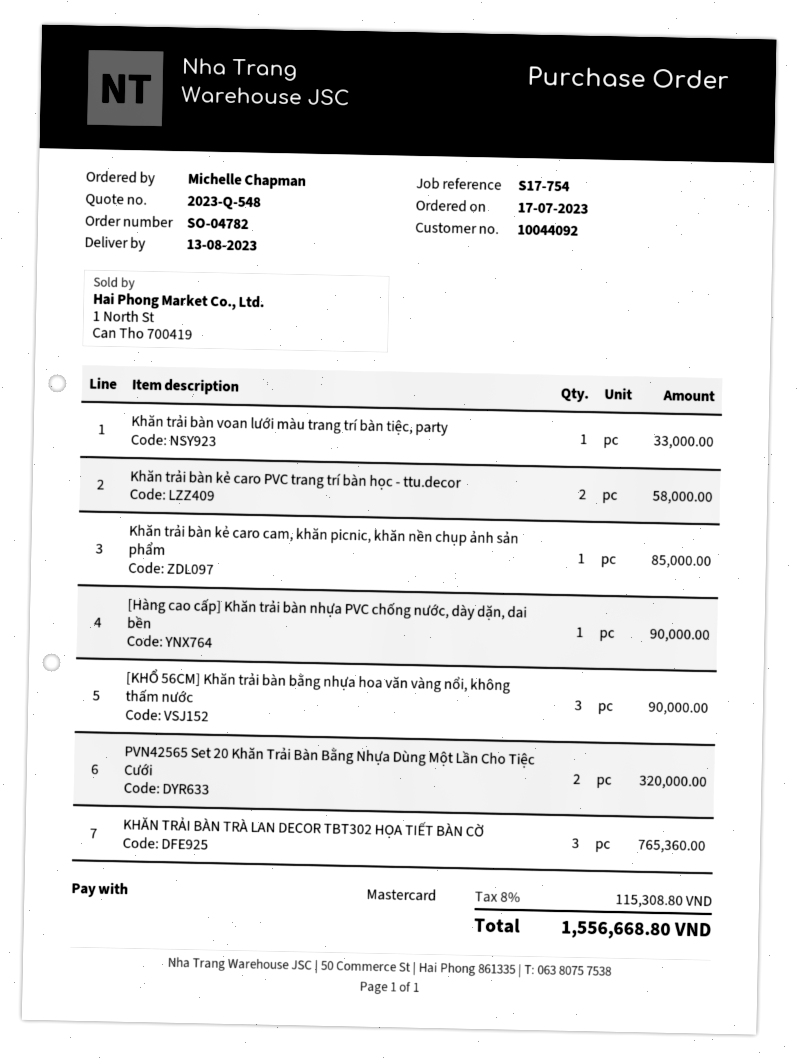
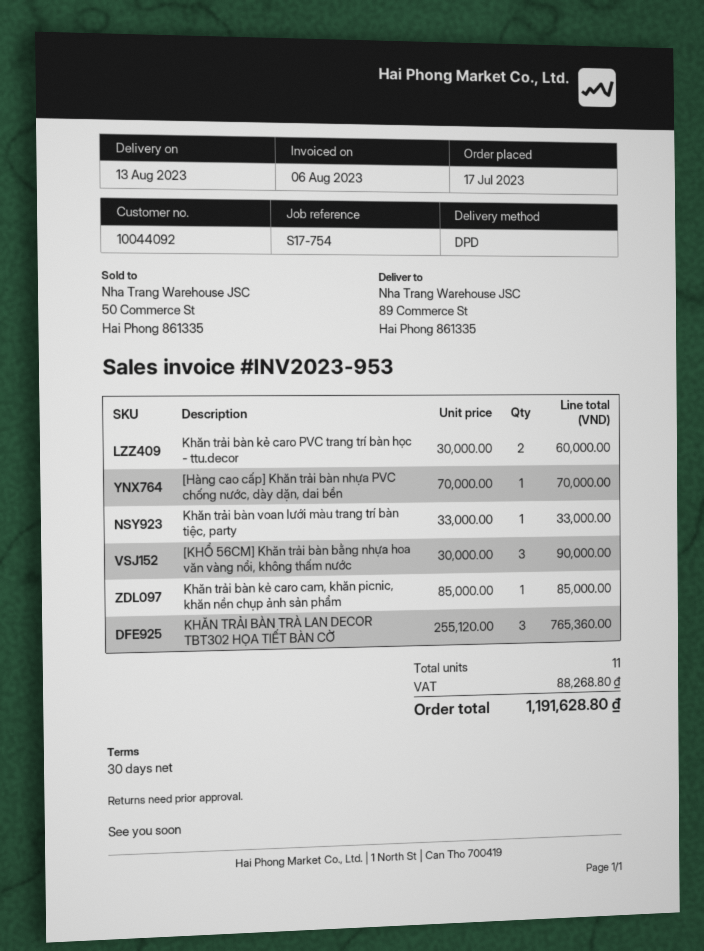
Khăn trải bàn kẻ caro PVC trang trí bàn học - ttu.decor: 2 for 58000.00 -> 2 for 60000.00
[Hàng cao cấp] Khăn trải bàn nhựa PVC chống nước, dày dặn, dai bền: 1 for 90000.00 -> 1 for 70000.00
PVN42565 Set 20 Khăn Trải Bàn Bằng Nhựa Dùng Một Lần Cho Tiệc Cưới: 2 for 320000.00 -> none
tax: 115308.80 -> 88268.80
total: 1556668.80 -> 1191628.80

